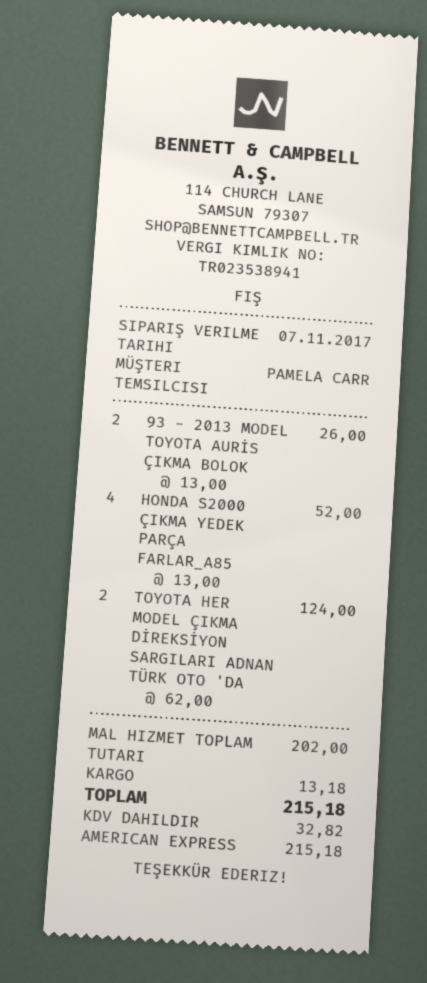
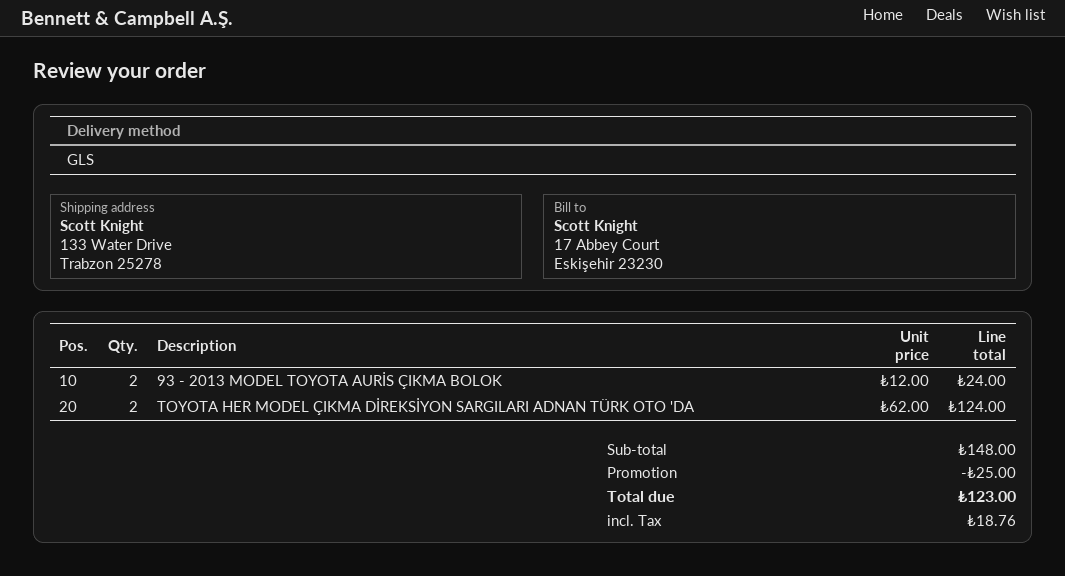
93 - 2013 MODEL TOYOTA AURİS ÇIKMA BOLOK: 2 x 13.00 = 26.00 -> 2 x 12.00 = 24.00
HONDA S2000 ÇIKMA YEDEK PARÇA FARLAR_A85: 4 x 13.00 = 52.00 -> none
subtotal: 202.00 -> 148.00
discount: none -> 25.00
shipping: 13.18 -> none
tax: 32.82 -> 18.76
total: 215.18 -> 123.00

